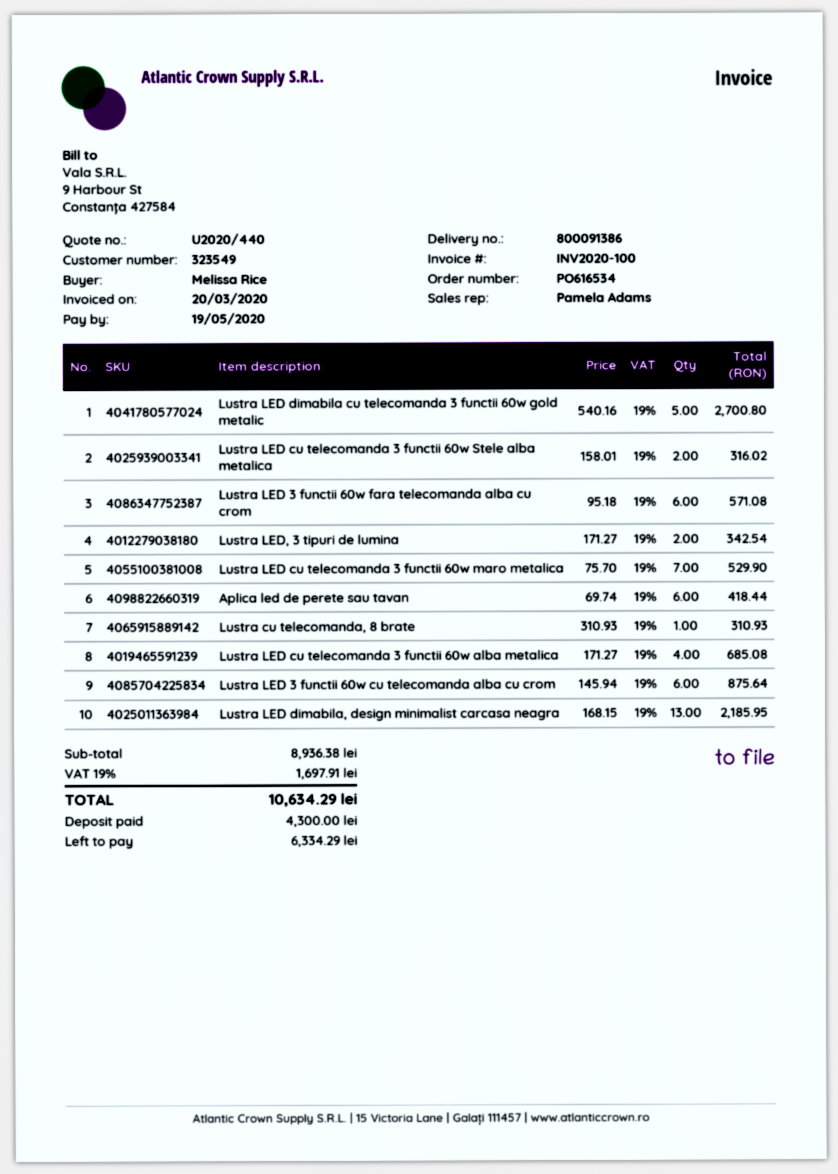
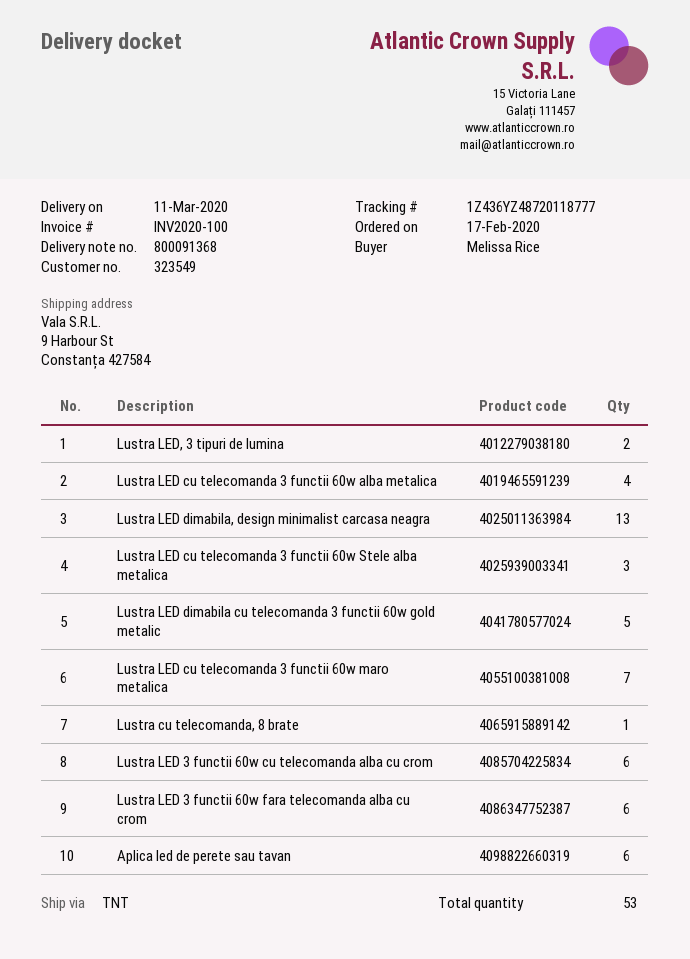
delivery note number: 800091386 -> 800091368
Lustra LED cu telecomanda 3 functii 60w Stele alba metalica: 2 -> 3

